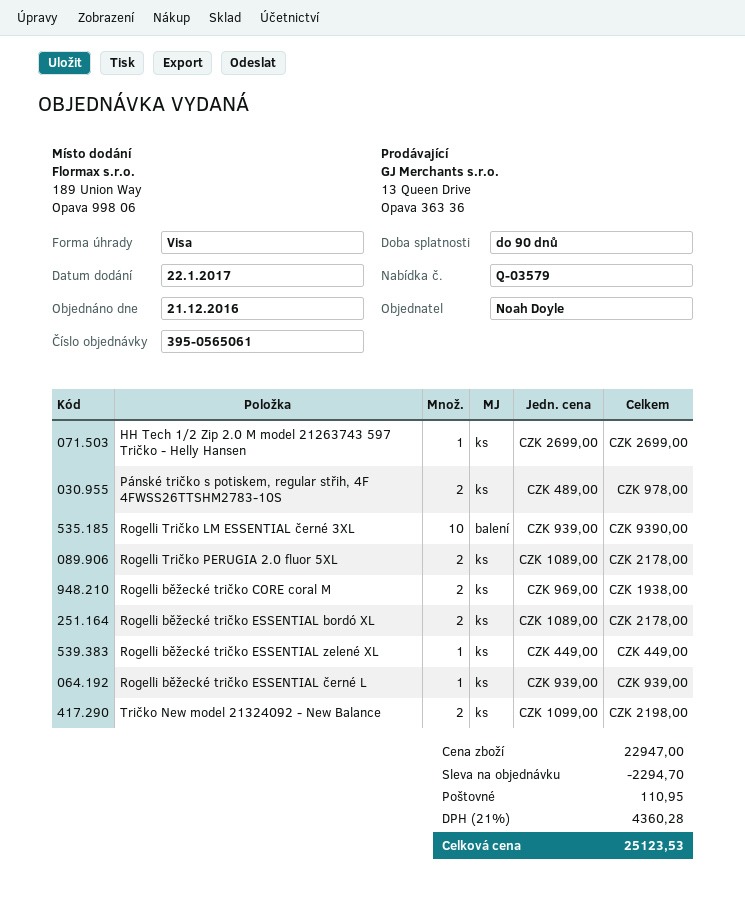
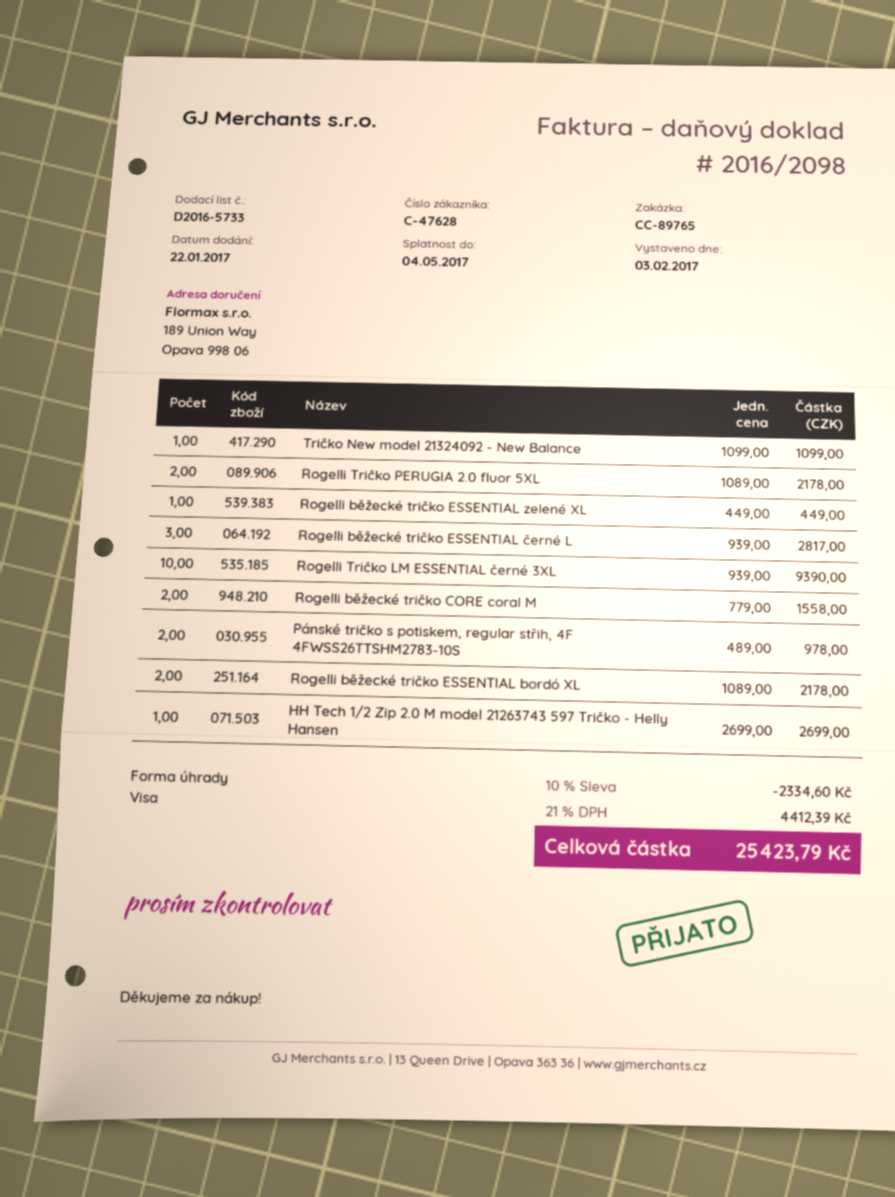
Rogelli běžecké tričko CORE coral M: 2 x 969.00 = 1938.00 -> 2 x 779.00 = 1558.00
Rogelli běžecké tričko ESSENTIAL černé L: 1 x 939.00 = 939.00 -> 3 x 939.00 = 2817.00
Tričko New model 21324092 - New Balance: 2 x 1099.00 = 2198.00 -> 1 x 1099.00 = 1099.00
discount: 2294.70 -> 2334.60
shipping: 110.95 -> none
tax: 21% = 4360.28 -> 21% = 4412.39
total: 25123.53 -> 25423.79

